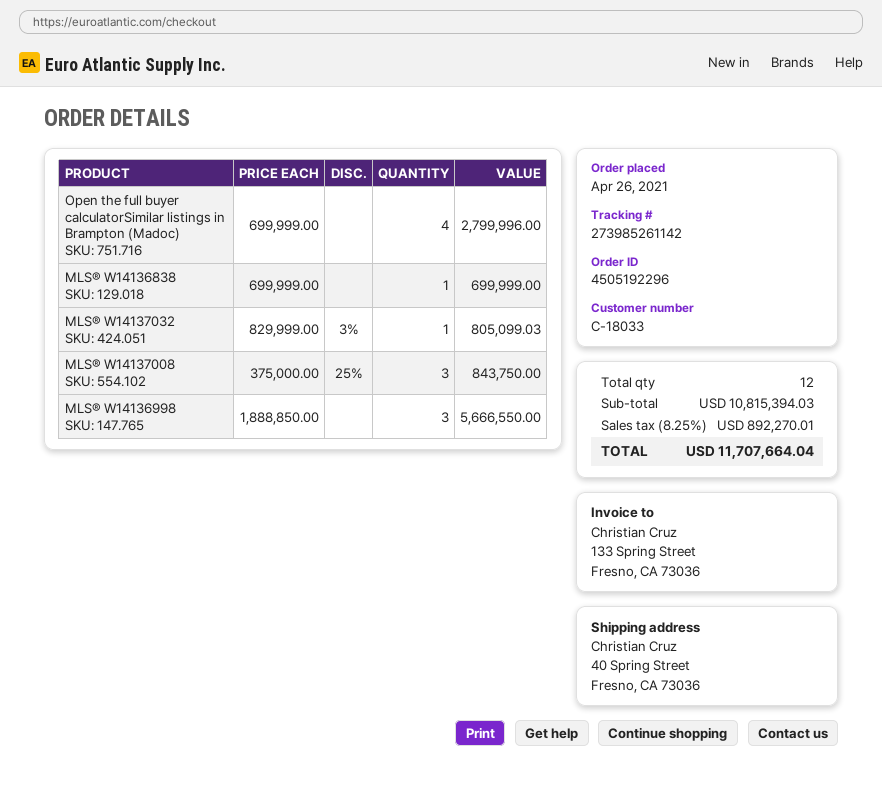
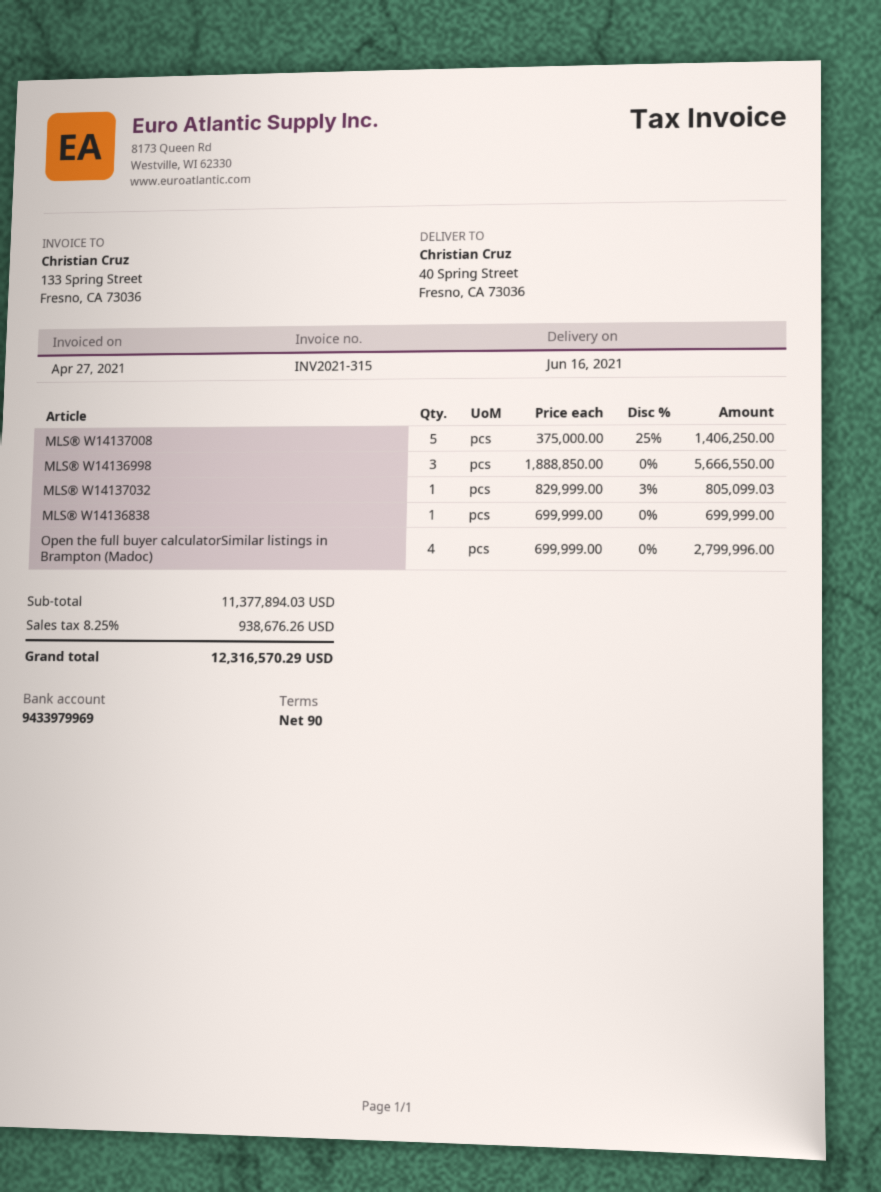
MLS® W14137008: 3 x 375000.00 - 25% = 843750.00 -> 5 x 375000.00 - 25% = 1406250.00
subtotal: 10815394.03 -> 11377894.03
tax: 8.25% = 892270.01 -> 8.25% = 938676.26
total: 11707664.04 -> 12316570.29

